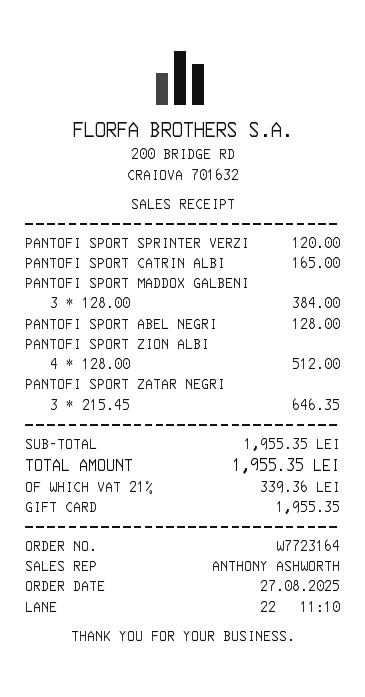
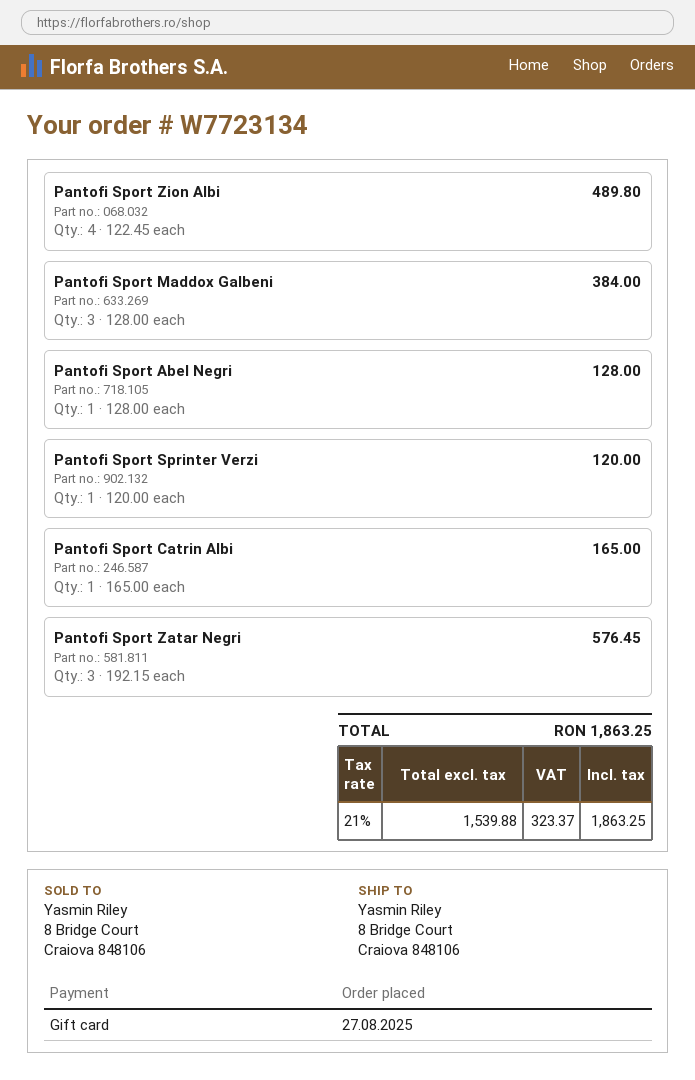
order number: W7723164 -> W7723134
PANTOFI SPORT ZION ALBI: 4 x 128.00 = 512.00 -> 4 x 122.45 = 489.80
PANTOFI SPORT ZATAR NEGRI: 3 x 215.45 = 646.35 -> 3 x 192.15 = 576.45
tax: 21% = 339.36 -> 21% = 323.37
total: 1955.35 -> 1863.25

